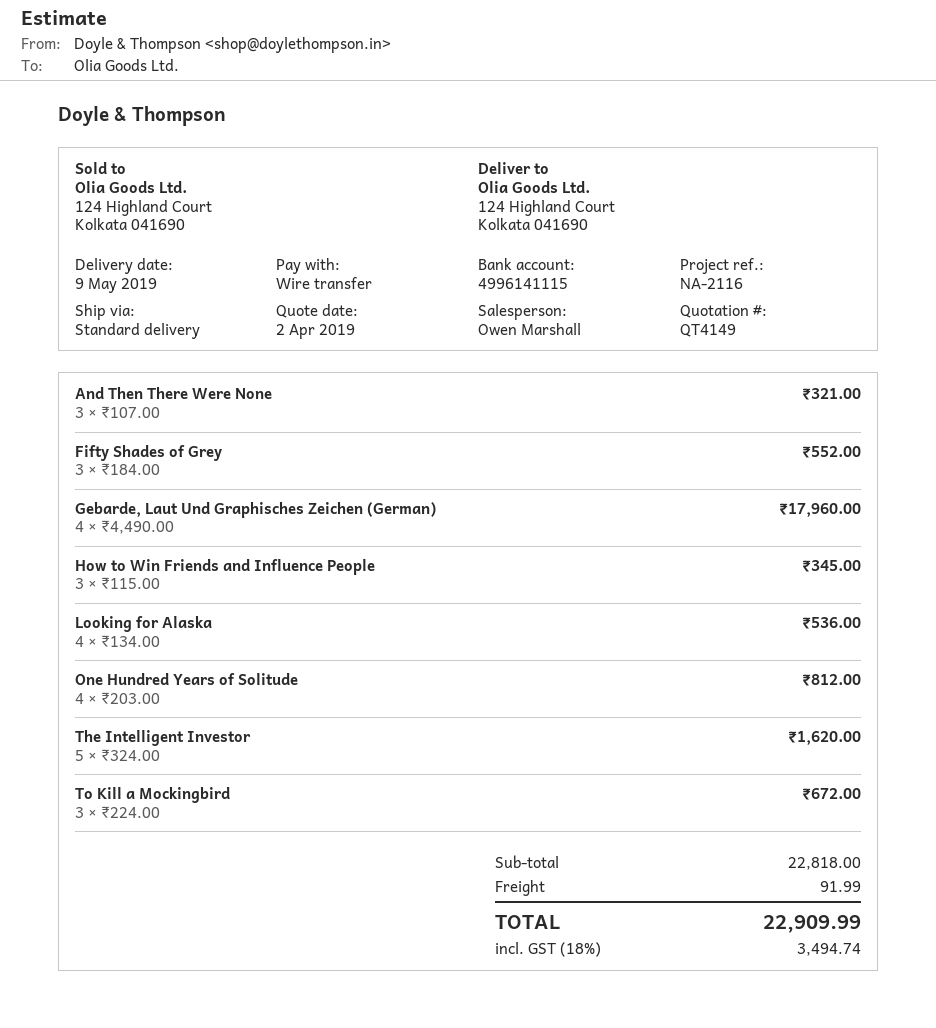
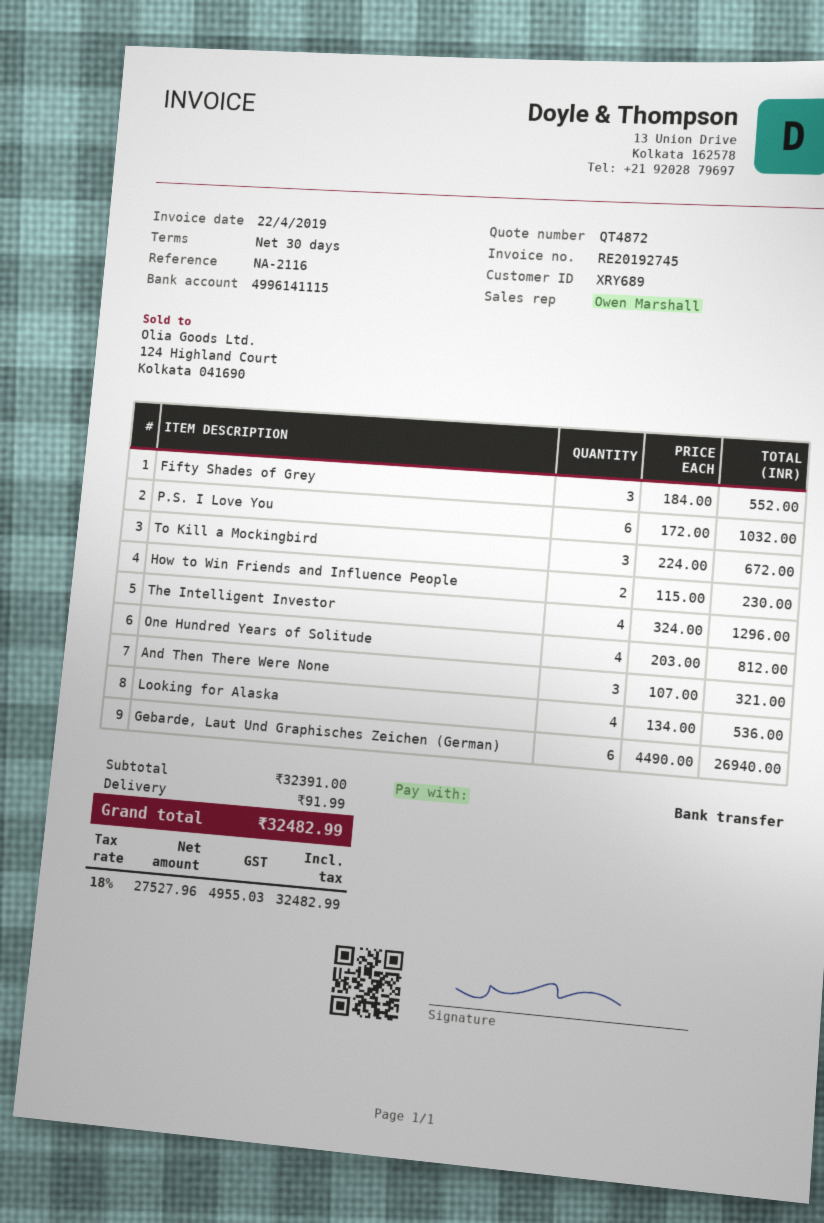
quote number: QT4149 -> QT4872
Gebarde, Laut Und Graphisches Zeichen (German): 4 x 4490.00 = 17960.00 -> 6 x 4490.00 = 26940.00
How to Win Friends and Influence People: 3 x 115.00 = 345.00 -> 2 x 115.00 = 230.00
The Intelligent Investor: 5 x 324.00 = 1620.00 -> 4 x 324.00 = 1296.00
P.S. I Love You: none -> 6 x 172.00 = 1032.00
subtotal: 22818.00 -> 32391.00
tax: 18% = 3494.74 -> 18% = 4955.03
total: 22909.99 -> 32482.99

